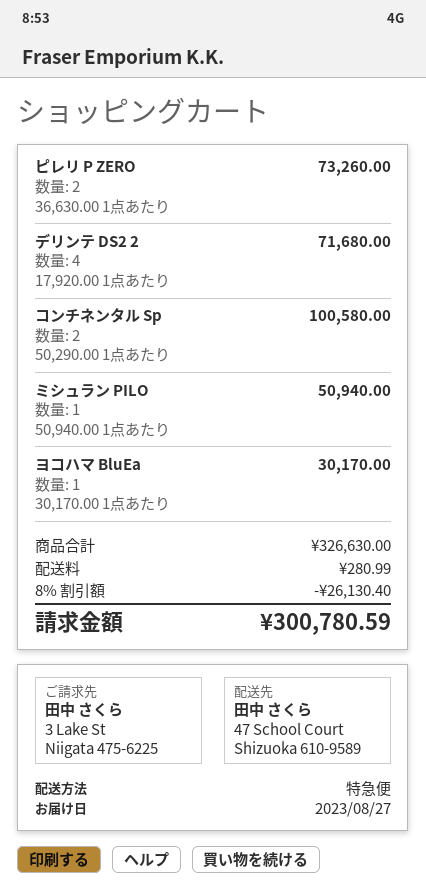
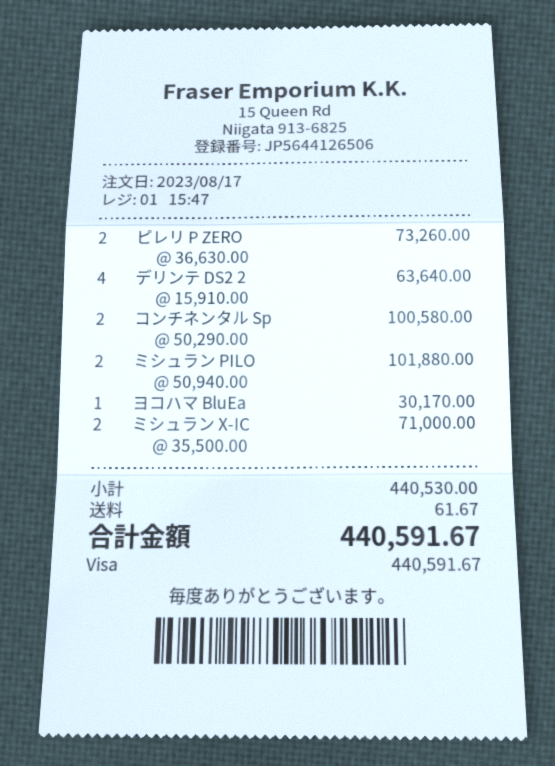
デリンテ DS2 2: 4 x 17920.00 = 71680.00 -> 4 x 15910.00 = 63640.00
ミシュラン PILO: 1 x 50940.00 = 50940.00 -> 2 x 50940.00 = 101880.00
ミシュラン X-IC: none -> 2 x 35500.00 = 71000.00
subtotal: 326630.00 -> 440530.00
discount: 8% = 26130.40 -> none
shipping: 280.99 -> 61.67
total: 300780.59 -> 440591.67

